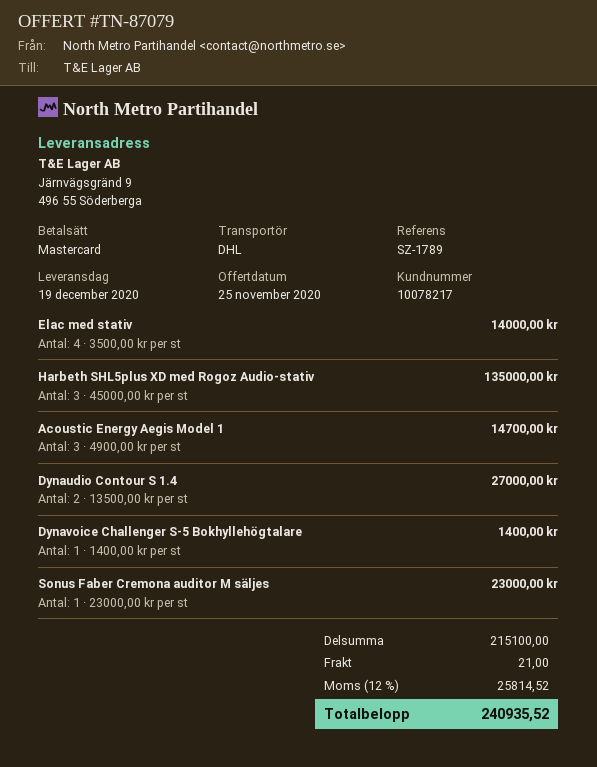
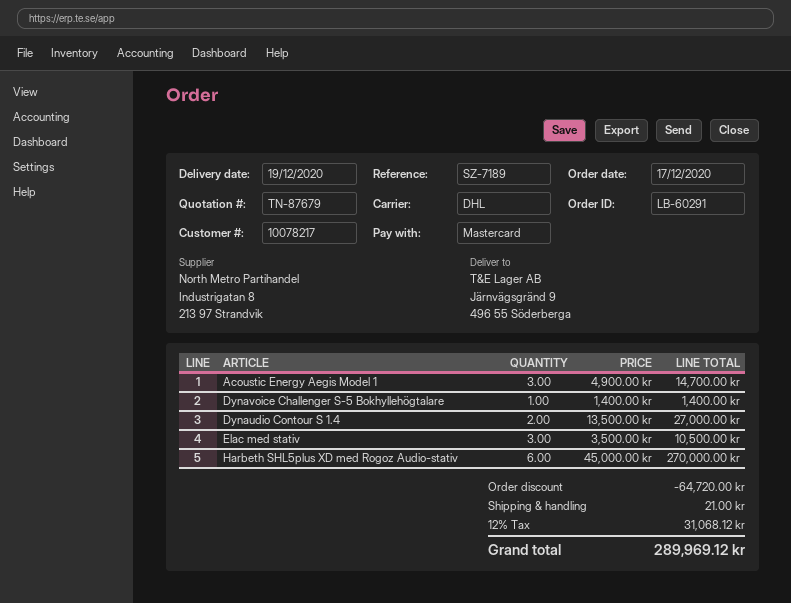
quote number: TN-87079 -> TN-87679
reference: SZ-1789 -> SZ-7189
Elac med stativ: 4 x 3500.00 = 14000.00 -> 3 x 3500.00 = 10500.00
Harbeth SHL5plus XD med Rogoz Audio-stativ: 3 x 45000.00 = 135000.00 -> 6 x 45000.00 = 270000.00
Sonus Faber Cremona auditor M säljes: 1 x 23000.00 = 23000.00 -> none
discount: none -> 64720.00
tax: 12% = 25814.52 -> 12% = 31068.12
total: 240935.52 -> 289969.12

